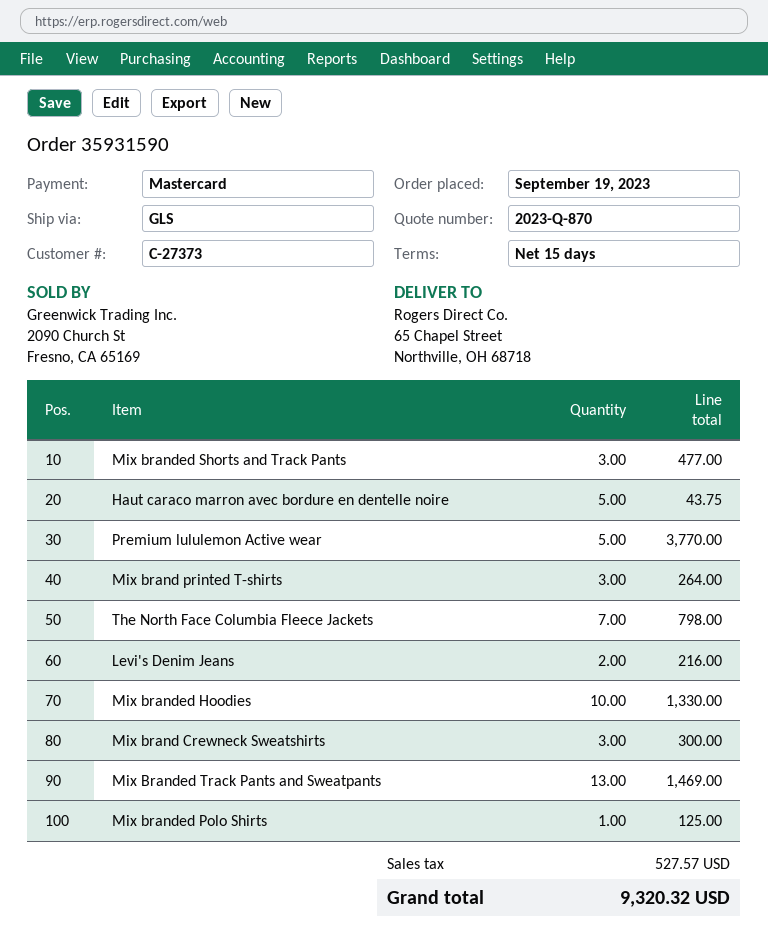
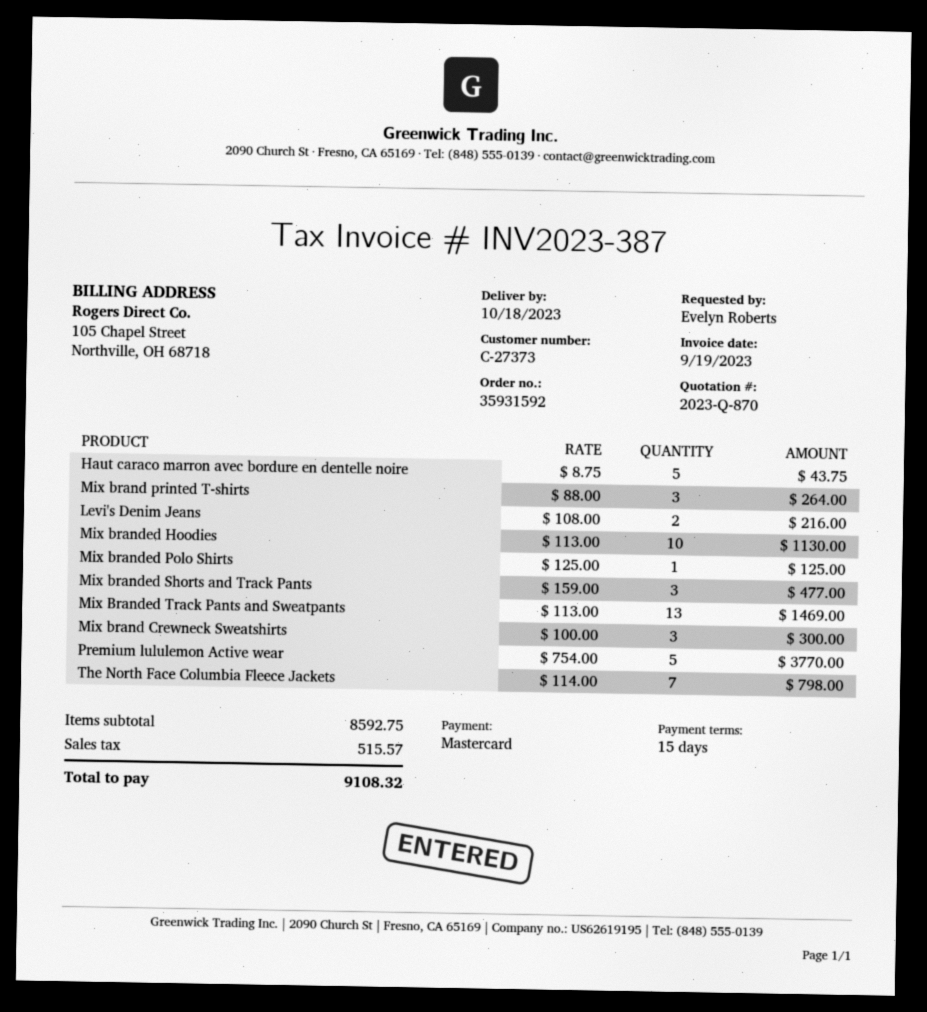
order number: 35931590 -> 35931592
Mix branded Hoodies: 10 for 1330.00 -> 10 for 1130.00
tax: 527.57 -> 515.57
total: 9320.32 -> 9108.32

